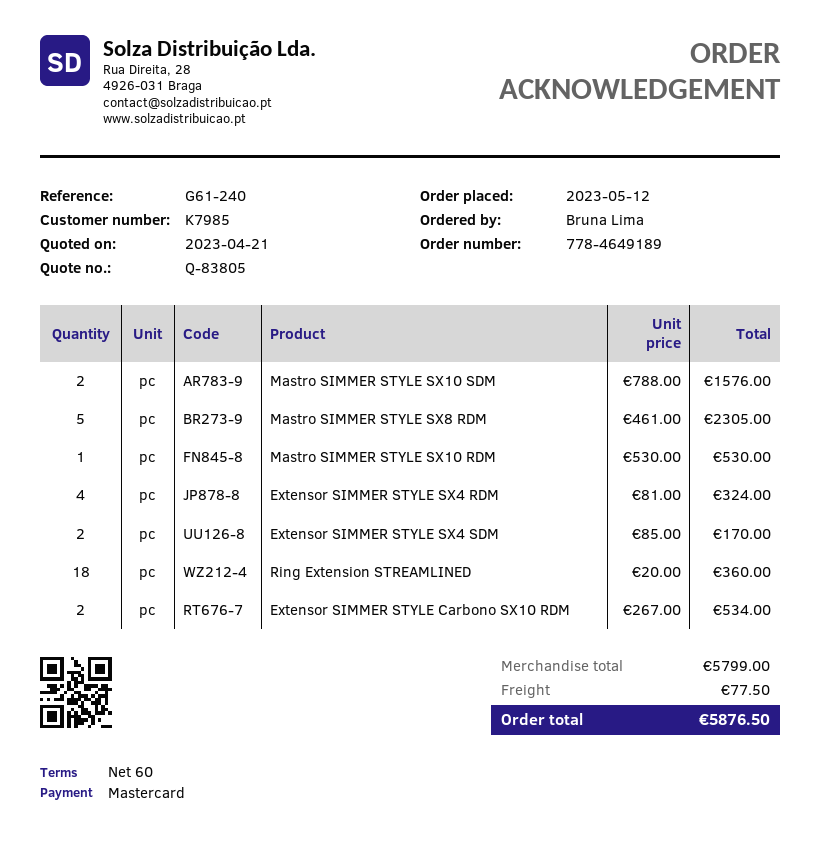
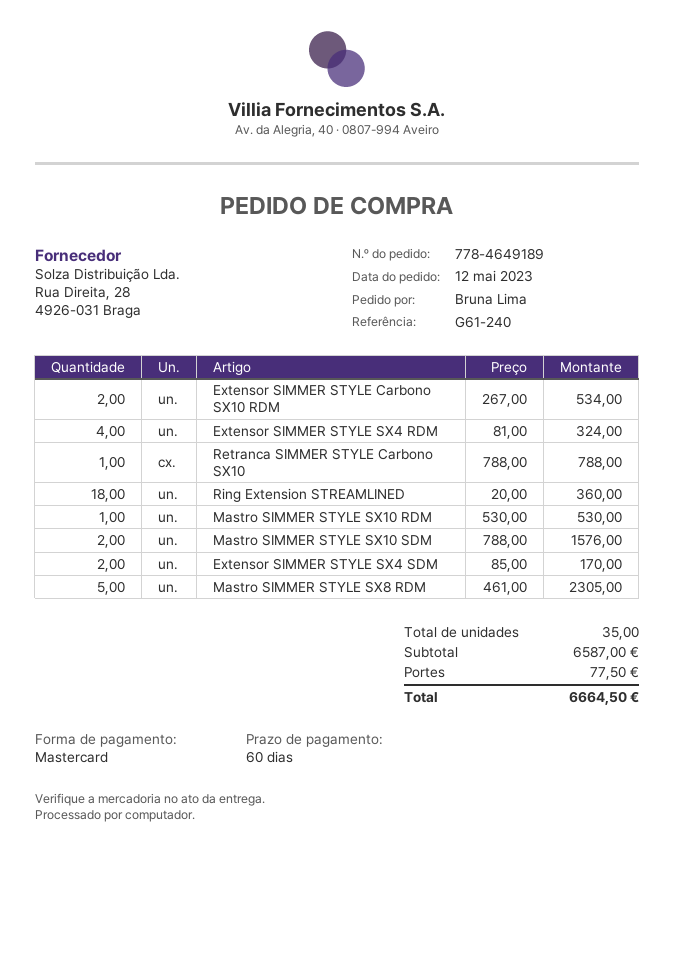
Retranca SIMMER STYLE Carbono SX10: none -> 1 x 788.00 = 788.00
subtotal: 5799.00 -> 6587.00
total: 5876.50 -> 6664.50

